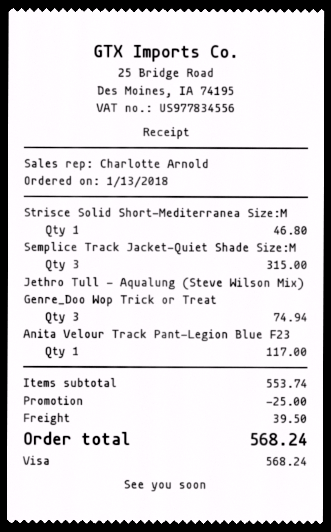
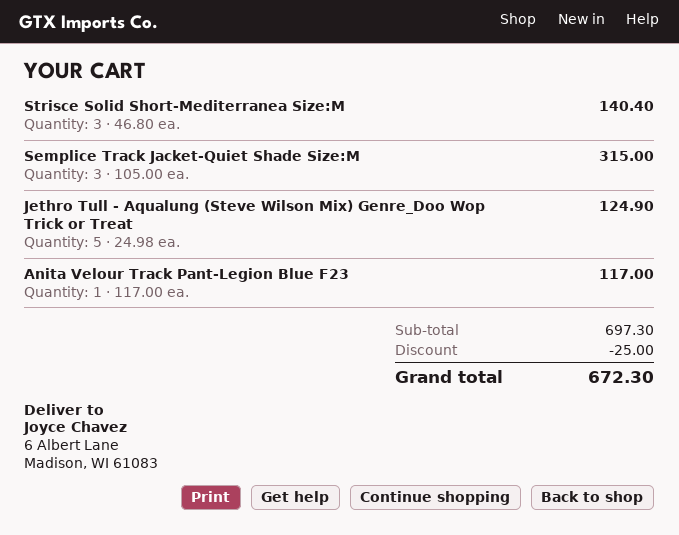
Strisce Solid Short-Mediterranea Size:M: 1 for 46.80 -> 3 for 140.40
Jethro Tull - Aqualung (Steve Wilson Mix) Genre_Doo Wop Trick or Treat: 3 for 74.94 -> 5 for 124.90
subtotal: 553.74 -> 697.30
shipping: 39.50 -> none
total: 568.24 -> 672.30

